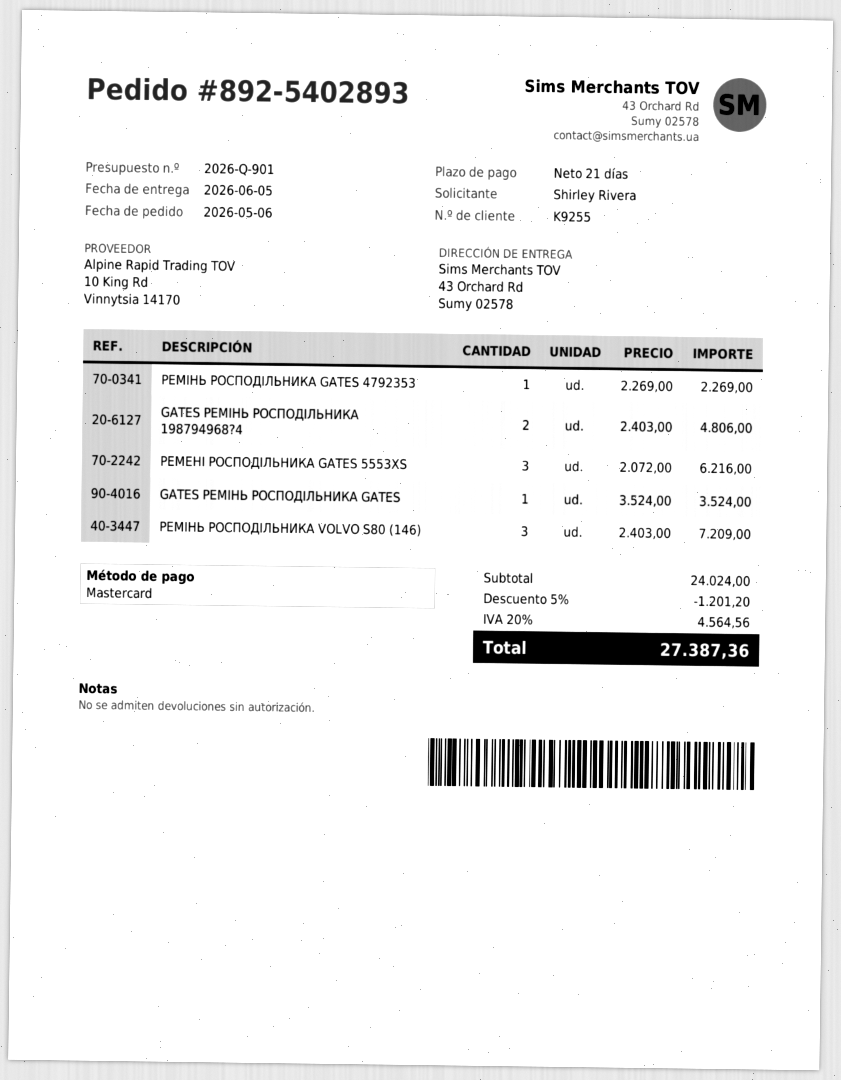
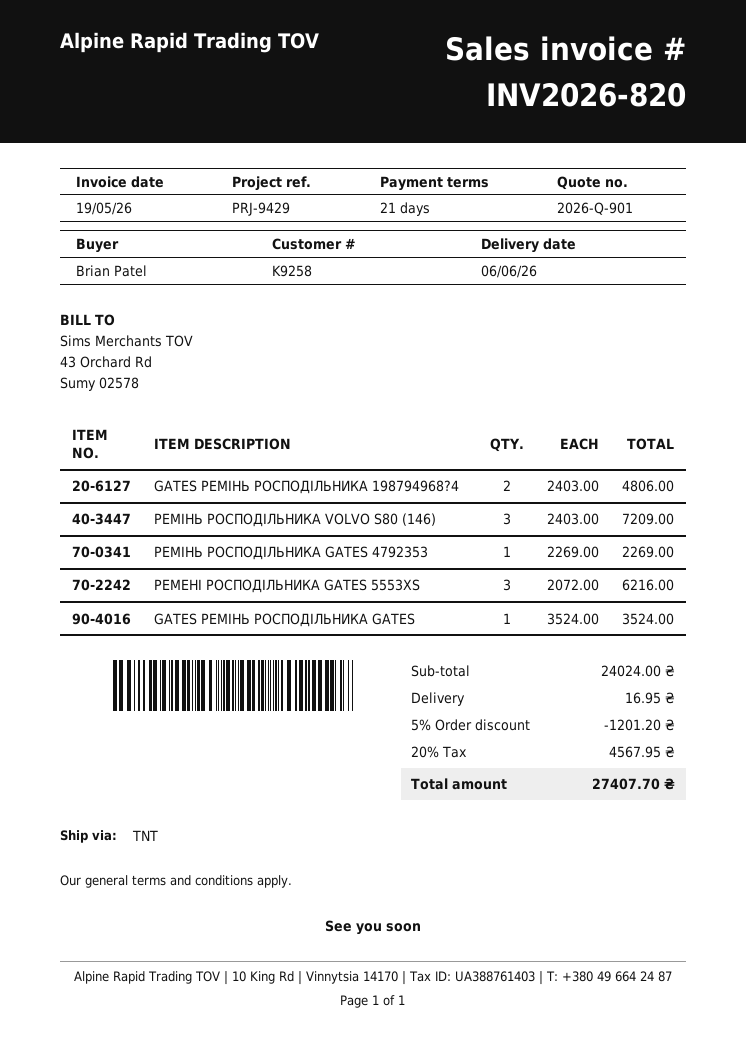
delivery date: 2026-06-05 -> 2026-06-06
customer number: K9255 -> K9258
ordered by: Shirley Rivera -> Brian Patel
shipping: none -> 16.95
tax: 20% = 4564.56 -> 20% = 4567.95
total: 27387.36 -> 27407.70

